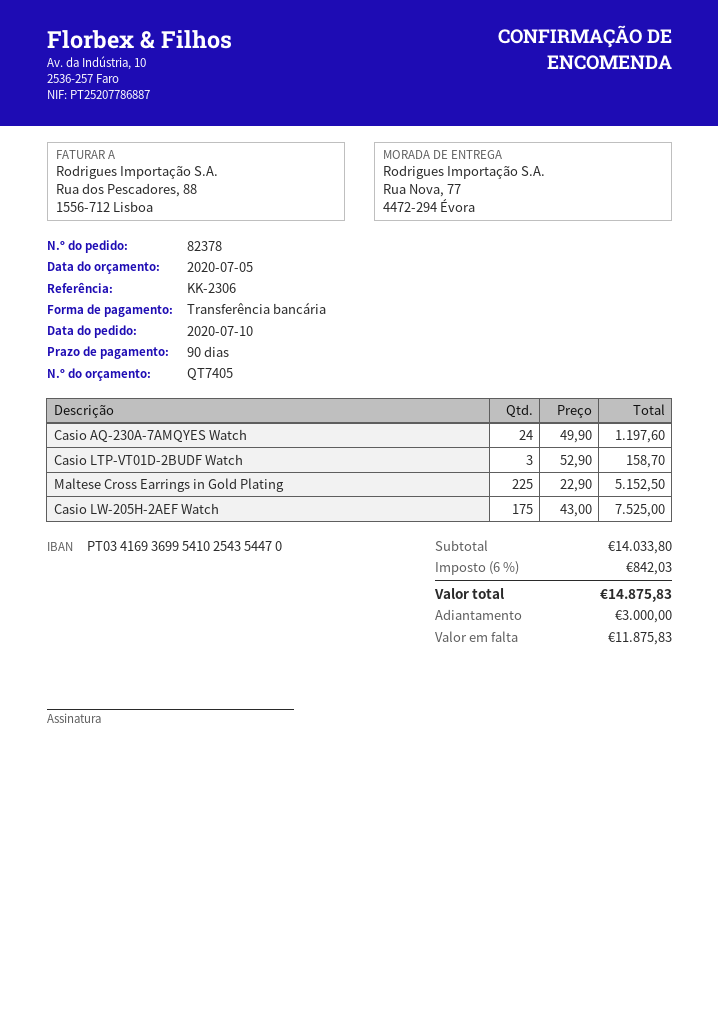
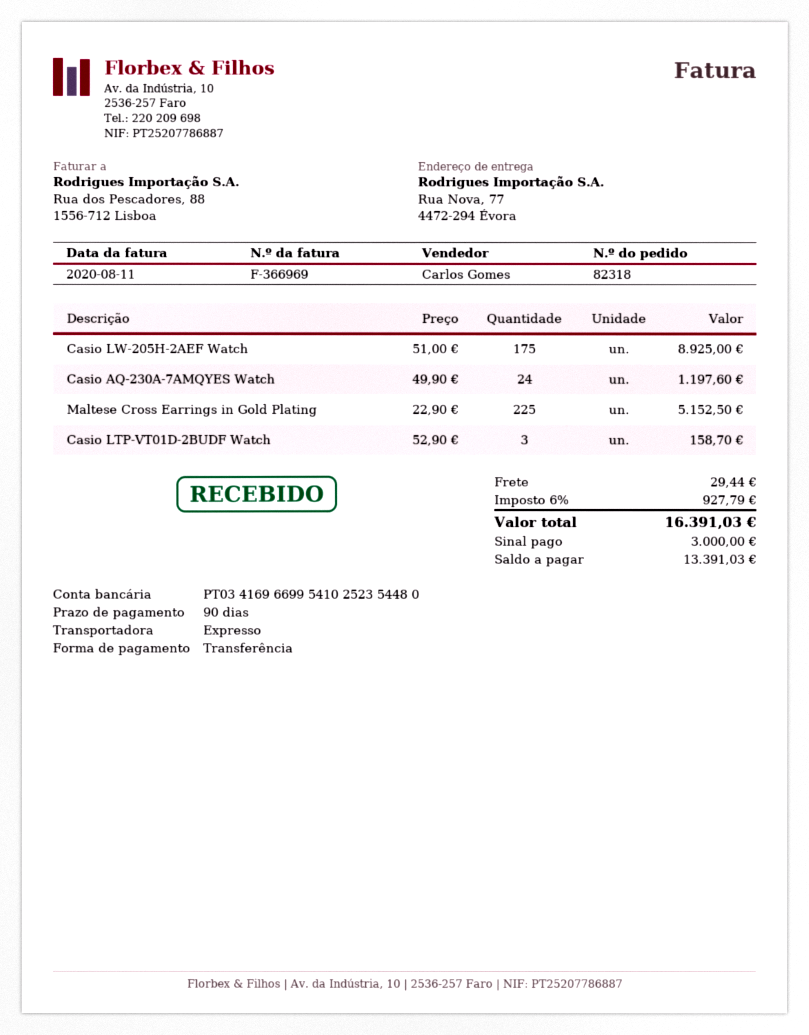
order number: 82378 -> 82318
bank account: PT03416936995410254354470 -> PT03416966995410252354480
Casio LW-205H-2AEF Watch: 175 x 43.00 = 7525.00 -> 175 x 51.00 = 8925.00
shipping: none -> 29.44
tax: 6% = 842.03 -> 6% = 927.79
total: 14875.83 -> 16391.03
balance: 11875.83 -> 13391.03

